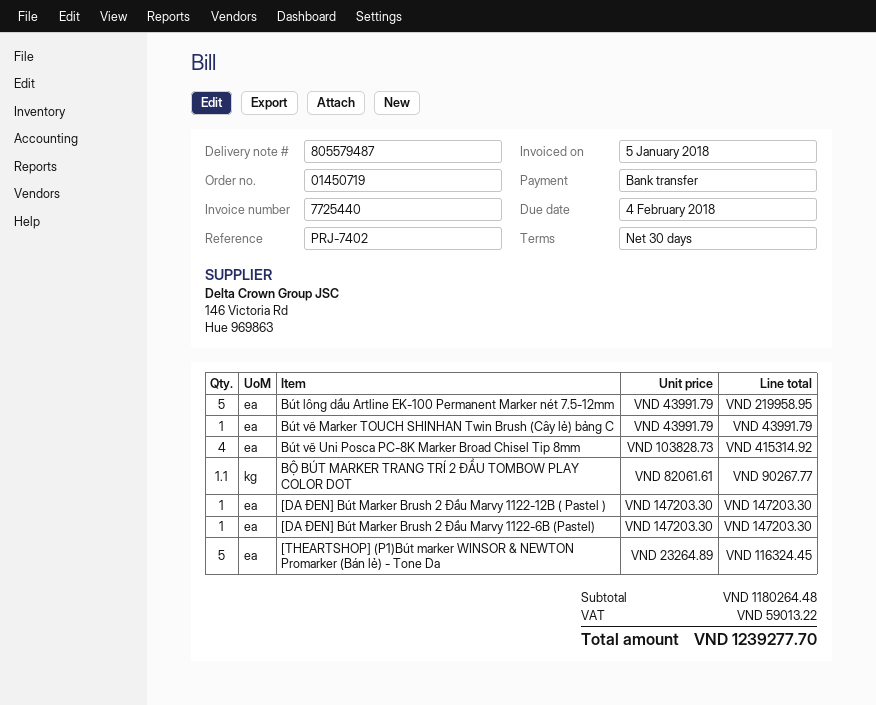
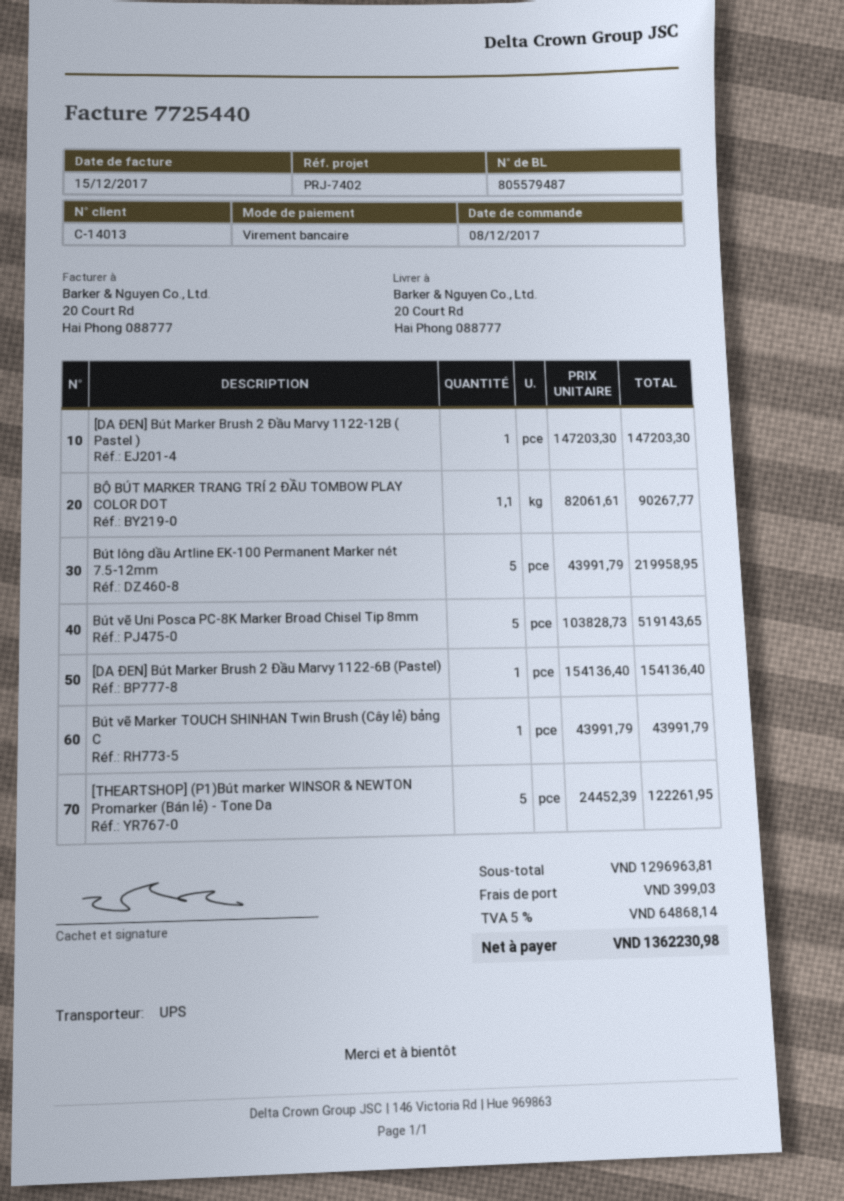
invoice date: 2018-01-05 -> 2017-12-15
Bút vẽ Uni Posca PC-8K Marker Broad Chisel Tip 8mm: 4 x 103828.73 = 415314.92 -> 5 x 103828.73 = 519143.65
[DA ĐEN] Bút Marker Brush 2 Đầu Marvy 1122-6B (Pastel): 1 x 147203.30 = 147203.30 -> 1 x 154136.40 = 154136.40
[THEARTSHOP] (P1)Bút marker WINSOR & NEWTON Promarker (Bán lẻ) - Tone Da: 5 x 23264.89 = 116324.45 -> 5 x 24452.39 = 122261.95
subtotal: 1180264.48 -> 1296963.81
shipping: none -> 399.03
tax: 59013.22 -> 64868.14
total: 1239277.70 -> 1362230.98

